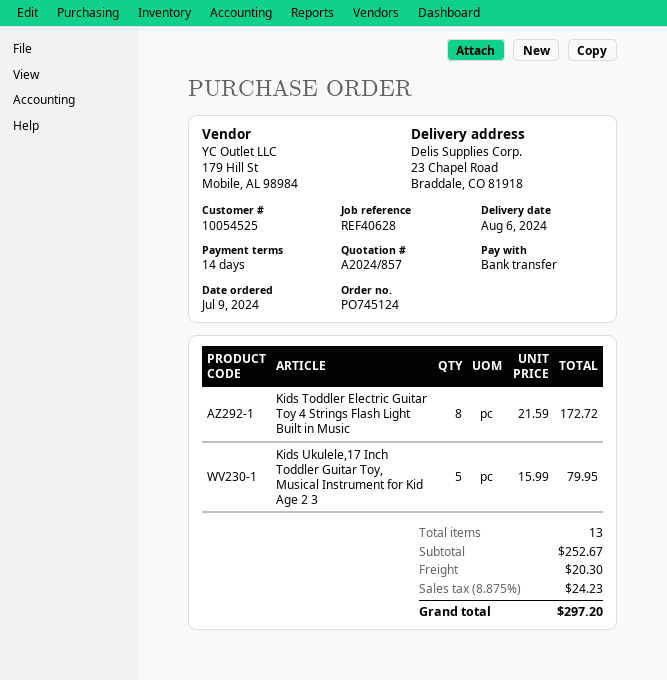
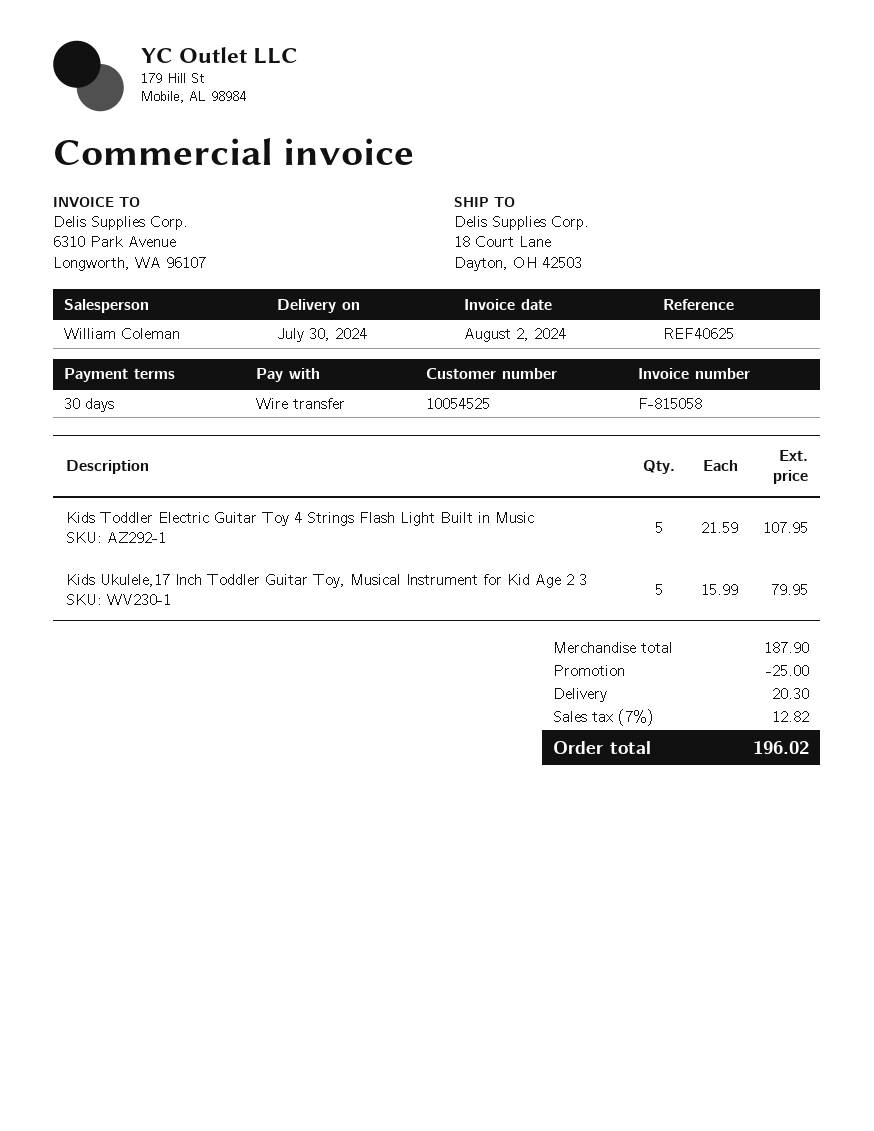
delivery date: 2024-08-06 -> 2024-07-30
payment terms: 14 days -> 30 days
reference: REF40628 -> REF40625
ship to: 23 Chapel Road, Braddale, CO 81918 -> 18 Court Lane, Dayton, OH 42503
Kids Toddler Electric Guitar Toy 4 Strings Flash Light Built in Music: 8 x 21.59 = 172.72 -> 5 x 21.59 = 107.95
subtotal: 252.67 -> 187.90
discount: none -> 25.00
tax: 8.875% = 24.23 -> 7% = 12.82
total: 297.20 -> 196.02

